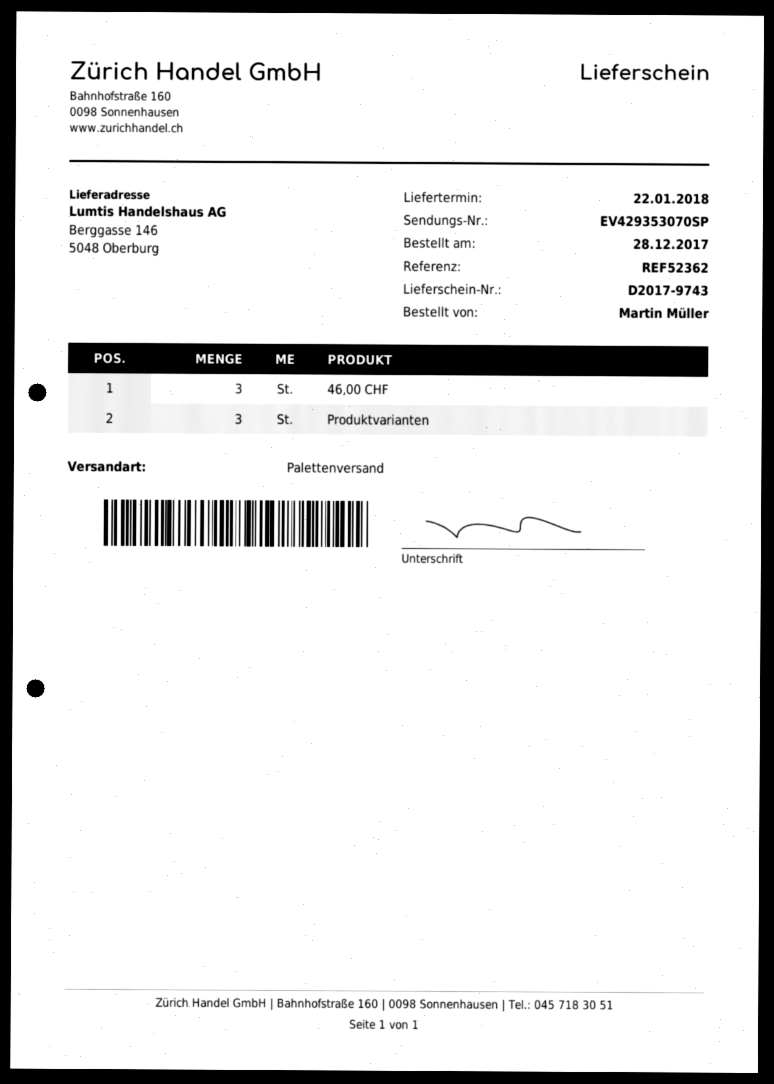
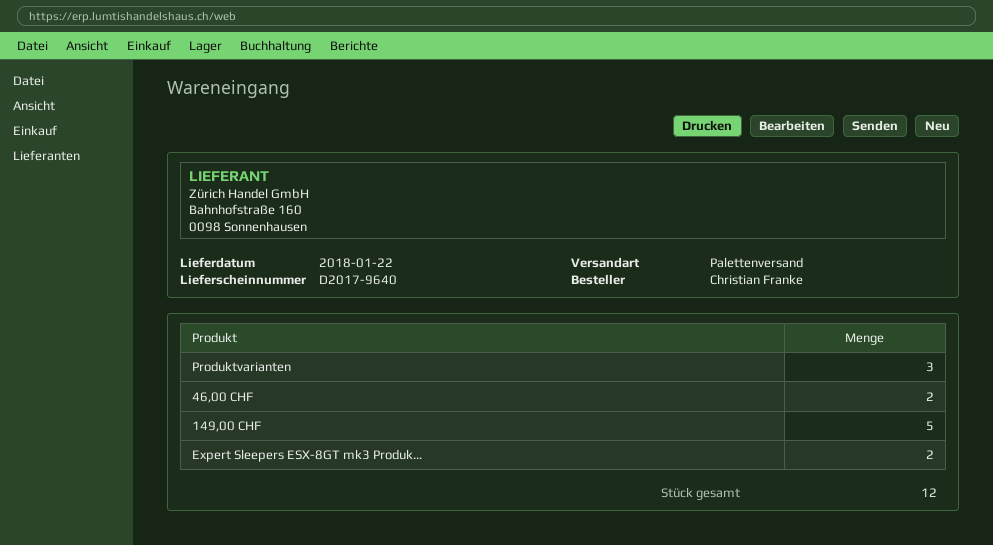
delivery note number: D2017-9743 -> D2017-9640
ordered by: Martin Müller -> Christian Franke
46,00 CHF: 3 -> 2
149,00 CHF: none -> 5
Expert Sleepers ESX-8GT mk3 Produk...: none -> 2

